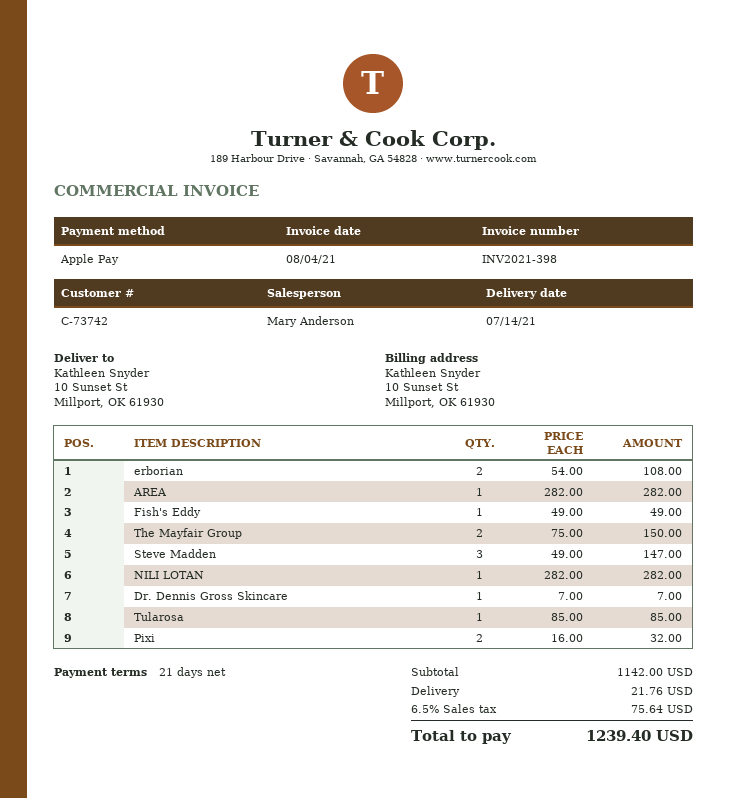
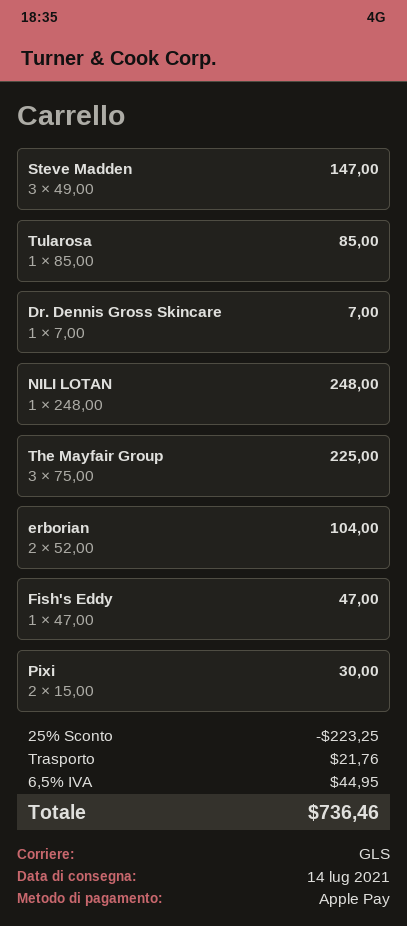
erborian: 2 x 54.00 = 108.00 -> 2 x 52.00 = 104.00
AREA: 1 x 282.00 = 282.00 -> none
Fish's Eddy: 1 x 49.00 = 49.00 -> 1 x 47.00 = 47.00
The Mayfair Group: 2 x 75.00 = 150.00 -> 3 x 75.00 = 225.00
NILI LOTAN: 1 x 282.00 = 282.00 -> 1 x 248.00 = 248.00
Pixi: 2 x 16.00 = 32.00 -> 2 x 15.00 = 30.00
discount: none -> 25% = 223.25
tax: 6.5% = 75.64 -> 6.5% = 44.95
total: 1239.40 -> 736.46

